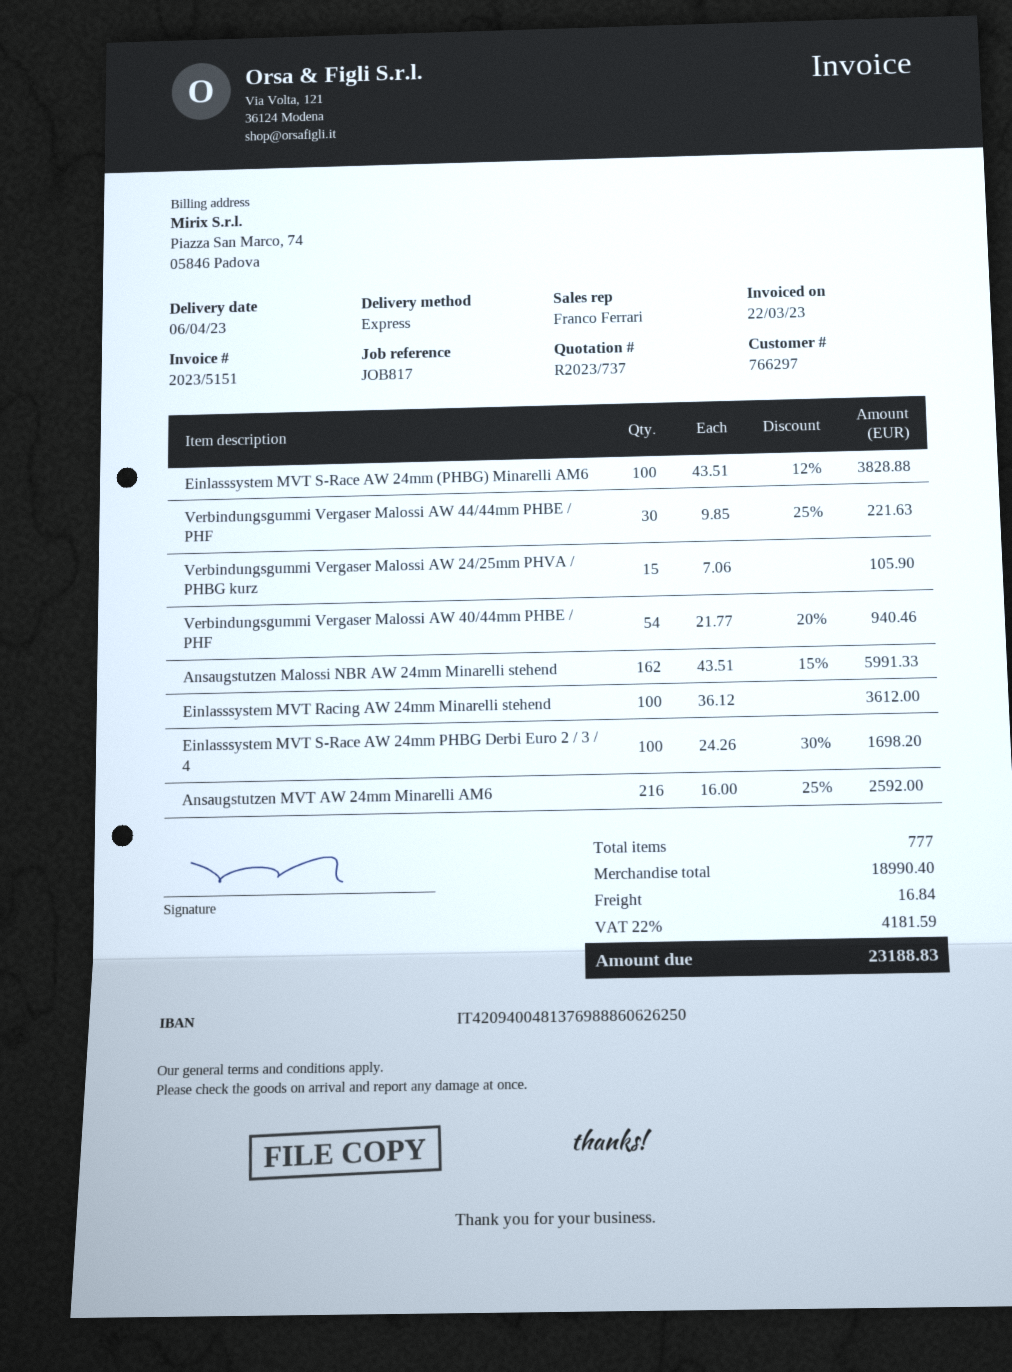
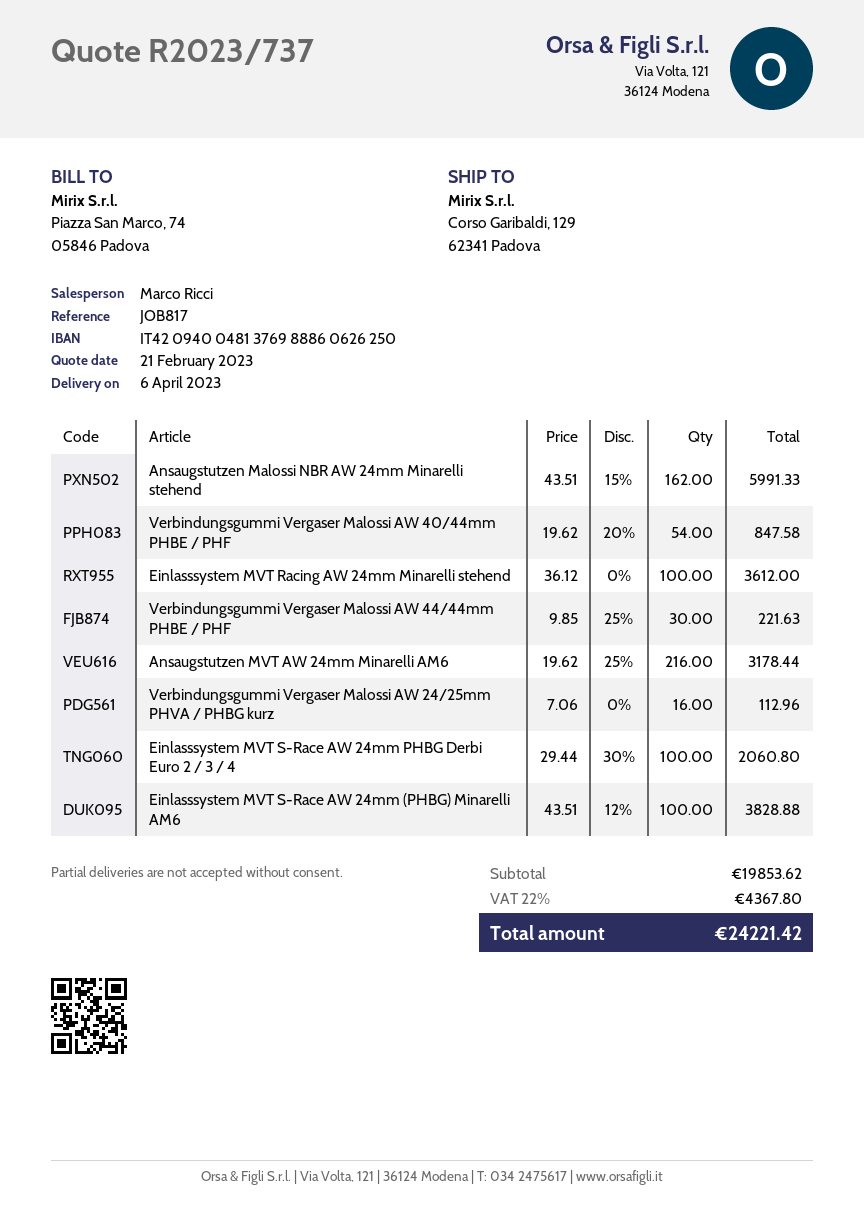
sales rep: Franco Ferrari -> Marco Ricci
Verbindungsgummi Vergaser Malossi AW 24/25mm PHVA / PHBG kurz: 15 x 7.06 = 105.90 -> 16 x 7.06 = 112.96
Verbindungsgummi Vergaser Malossi AW 40/44mm PHBE / PHF: 54 x 21.77 - 20% = 940.46 -> 54 x 19.62 - 20% = 847.58
Einlasssystem MVT S-Race AW 24mm PHBG Derbi Euro 2 / 3 / 4: 100 x 24.26 - 30% = 1698.20 -> 100 x 29.44 - 30% = 2060.80
Ansaugstutzen MVT AW 24mm Minarelli AM6: 216 x 16.00 - 25% = 2592.00 -> 216 x 19.62 - 25% = 3178.44
subtotal: 18990.40 -> 19853.62
shipping: 16.84 -> none
tax: 22% = 4181.59 -> 22% = 4367.80
total: 23188.83 -> 24221.42

